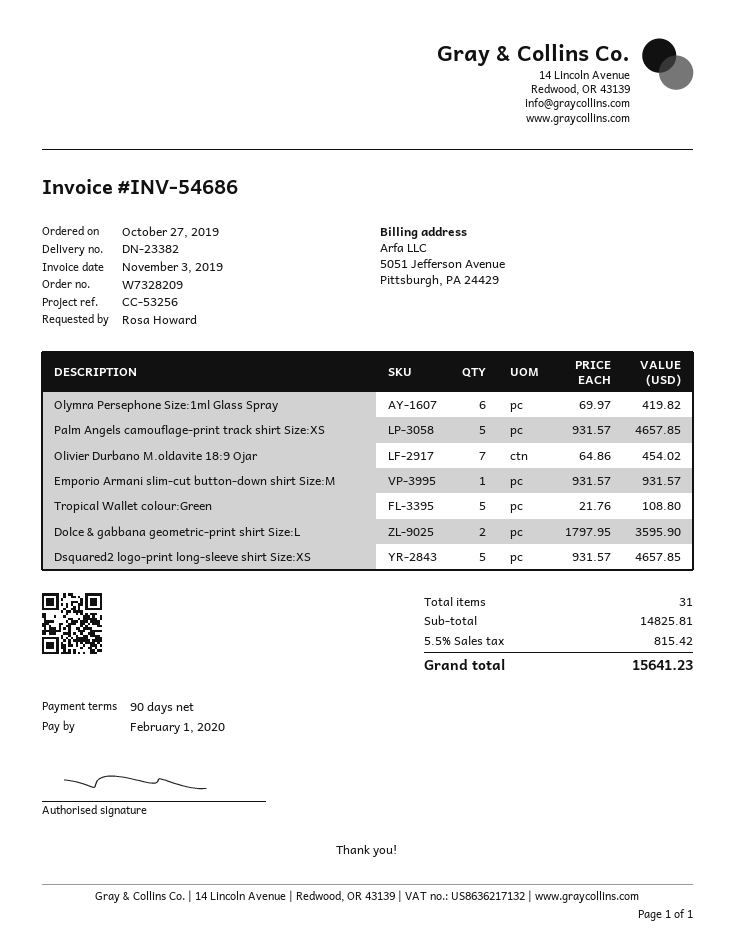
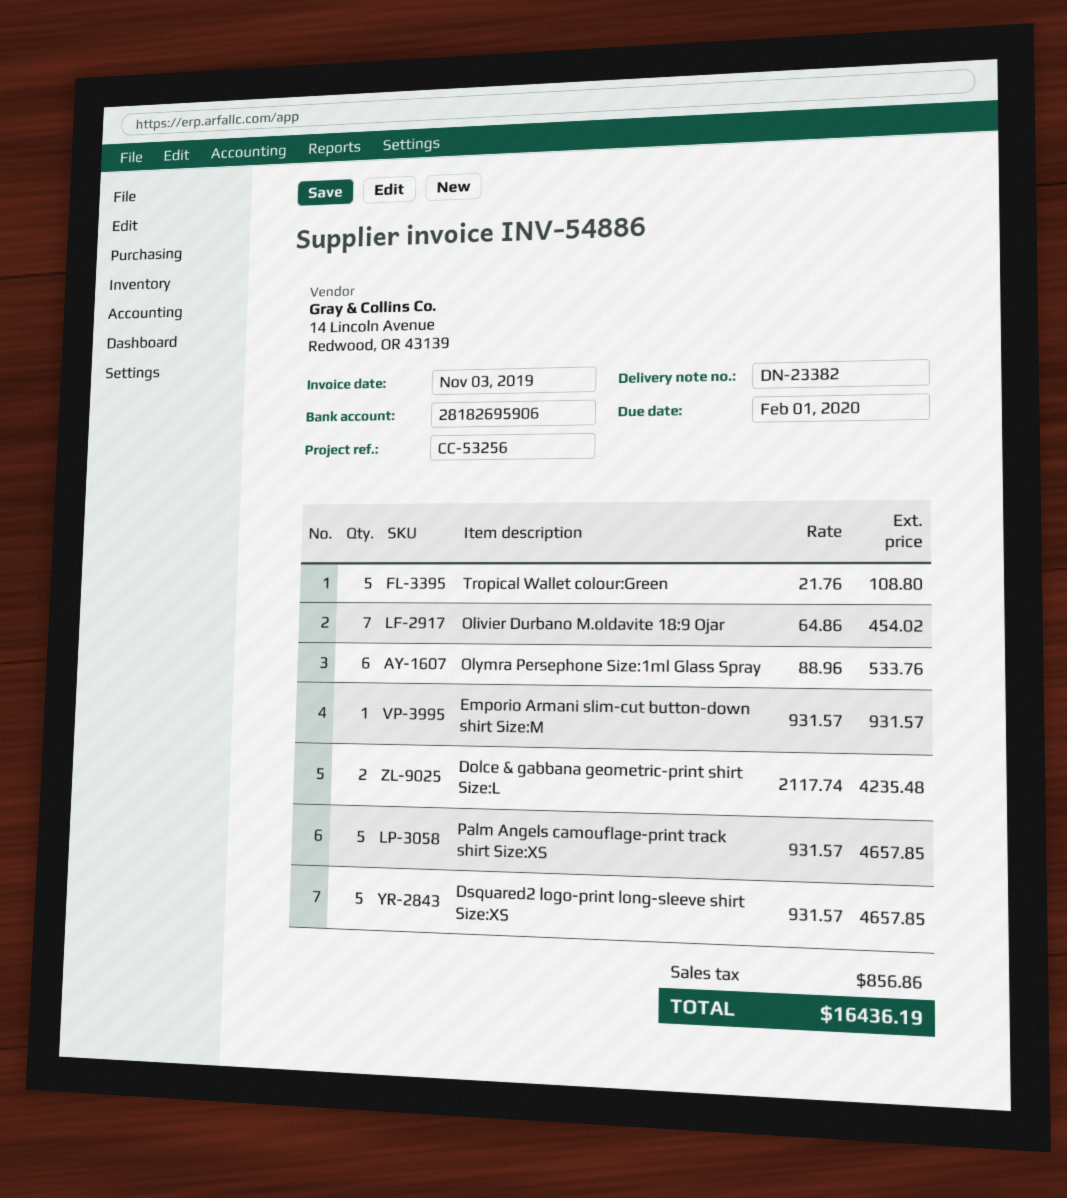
invoice number: INV-54686 -> INV-54886
Olymra Persephone Size:1ml Glass Spray: 6 x 69.97 = 419.82 -> 6 x 88.96 = 533.76
Dolce & gabbana geometric-print shirt Size:L: 2 x 1797.95 = 3595.90 -> 2 x 2117.74 = 4235.48
tax: 815.42 -> 856.86
total: 15641.23 -> 16436.19

